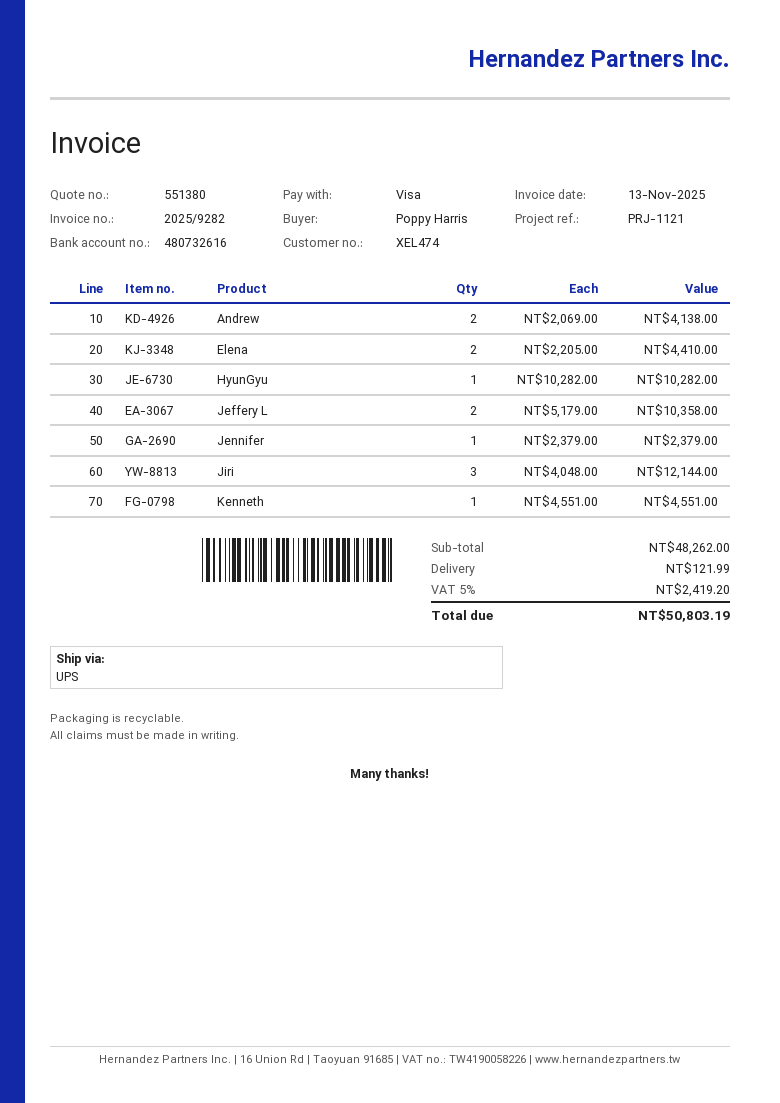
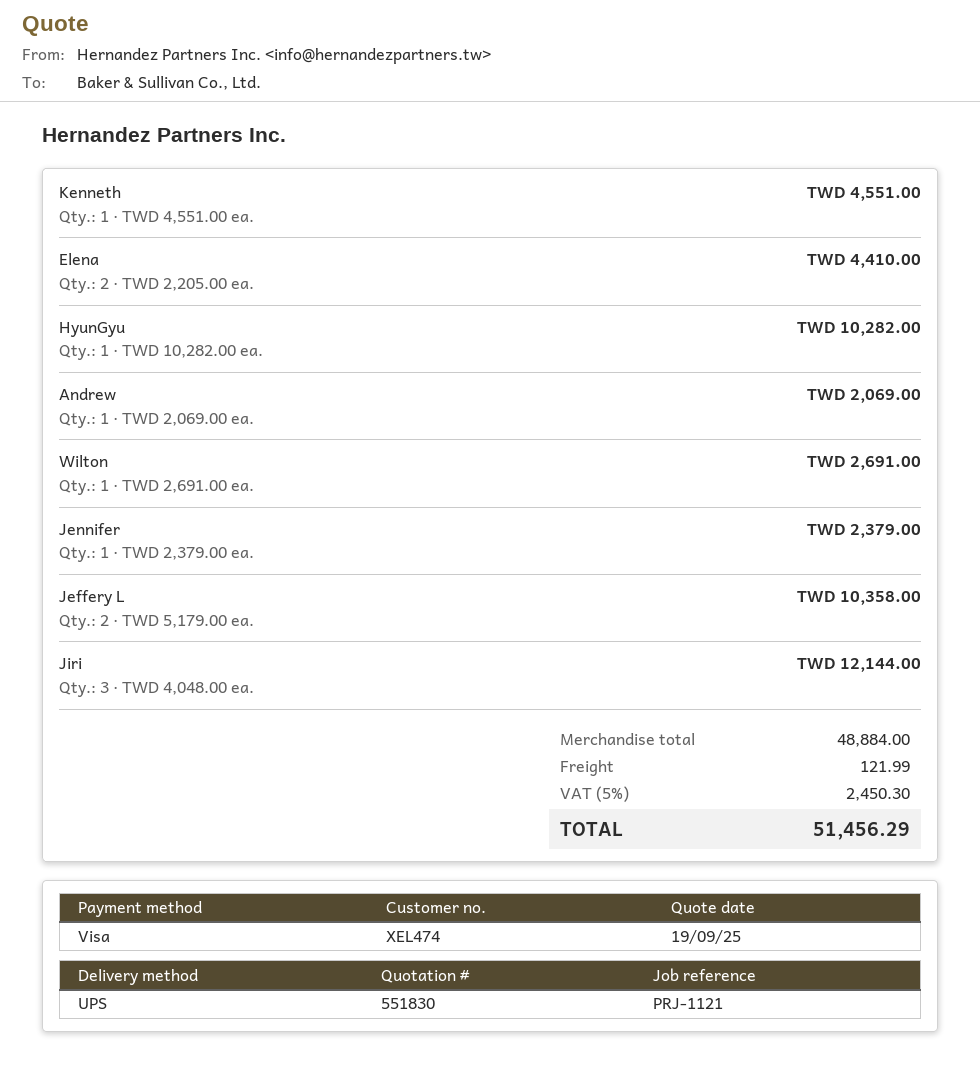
quote number: 551380 -> 551830
Andrew: 2 x 2069.00 = 4138.00 -> 1 x 2069.00 = 2069.00
Wilton: none -> 1 x 2691.00 = 2691.00
subtotal: 48262.00 -> 48884.00
tax: 5% = 2419.20 -> 5% = 2450.30
total: 50803.19 -> 51456.29

